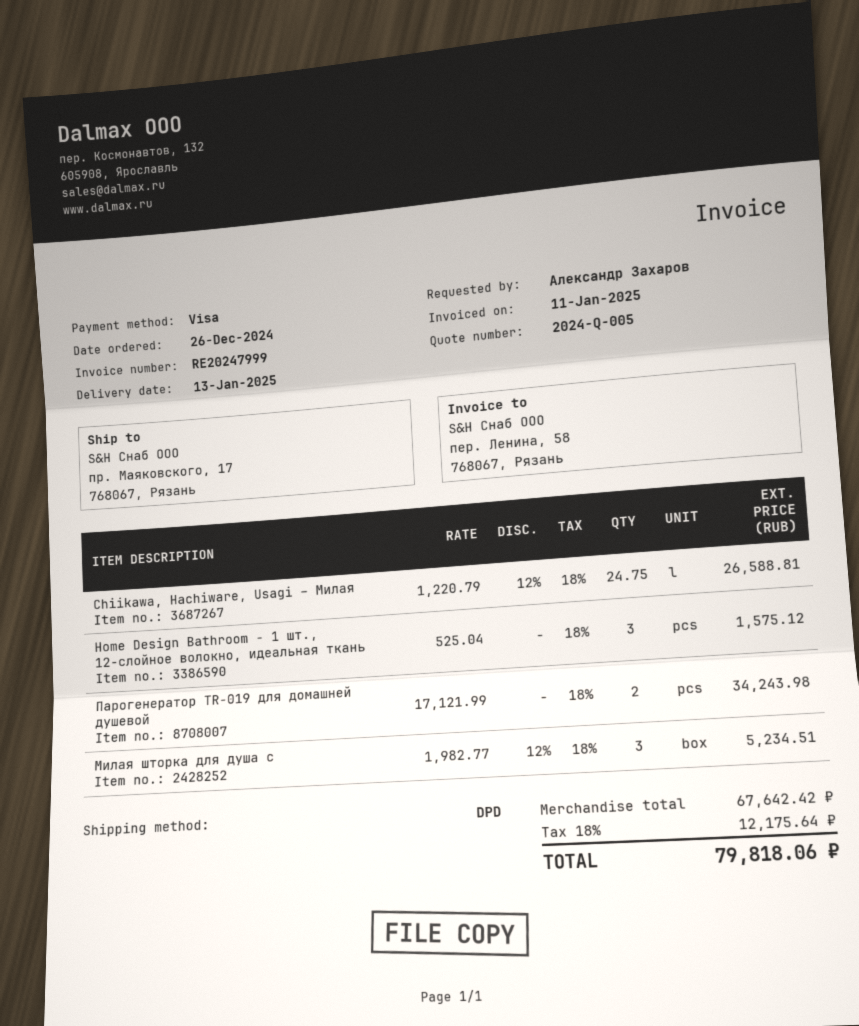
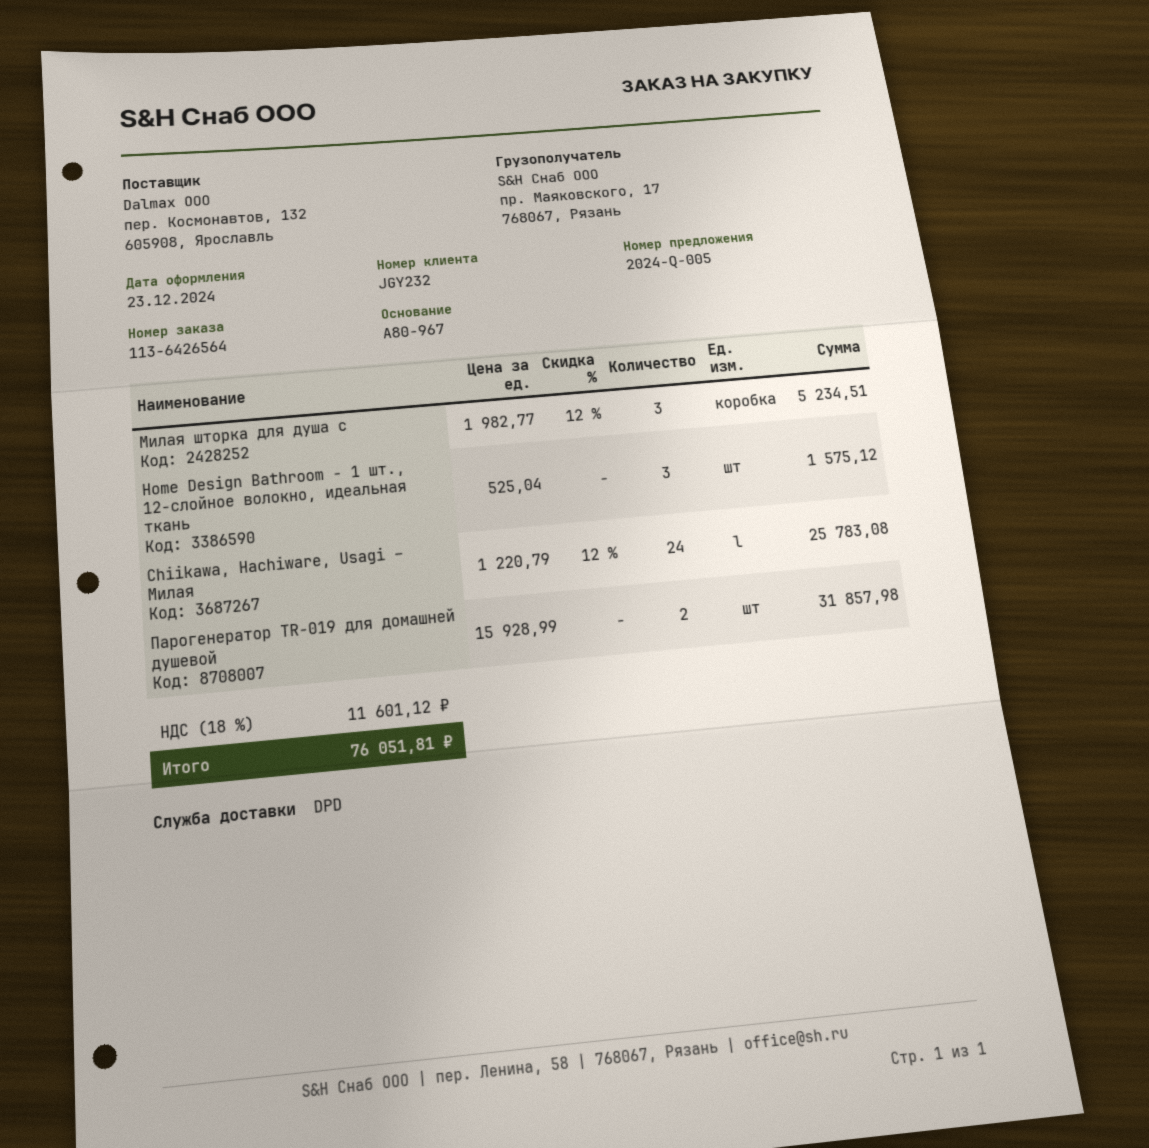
order date: 2024-12-26 -> 2024-12-23
Chiikawa, Hachiware, Usagi – Милая: 24.75 x 1220.79 - 12% = 26588.81 -> 24 x 1220.79 - 12% = 25783.08
Парогенератор TR-019 для домашней душевой: 2 x 17121.99 = 34243.98 -> 2 x 15928.99 = 31857.98
tax: 18% = 12175.64 -> 18% = 11601.12
total: 79818.06 -> 76051.81

